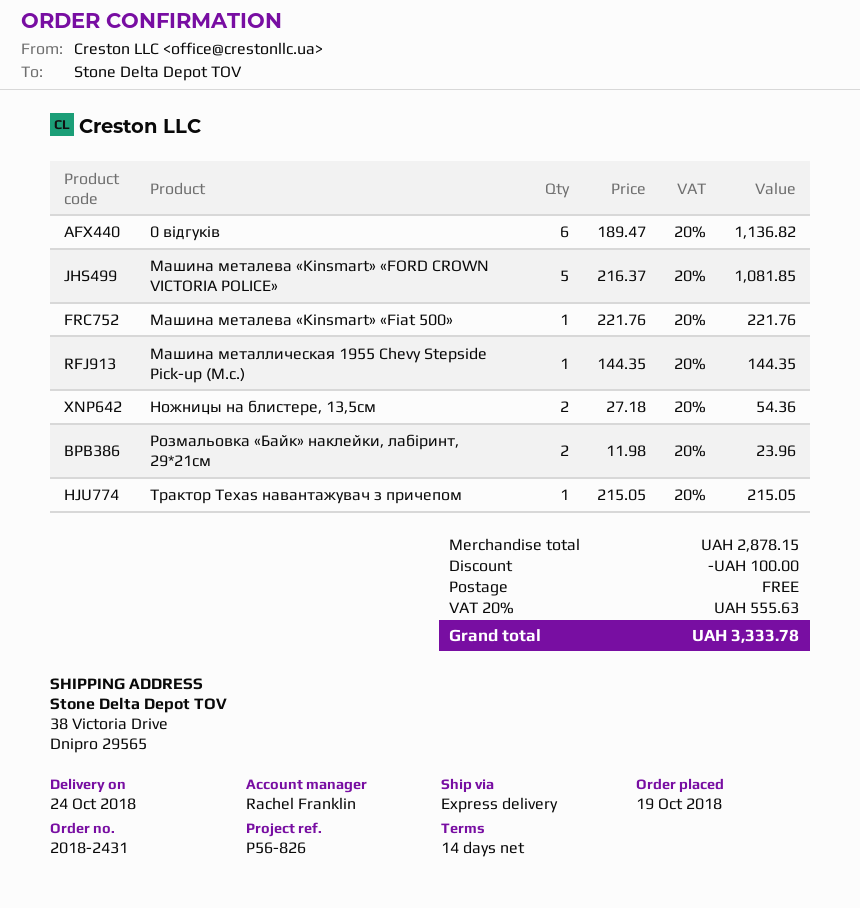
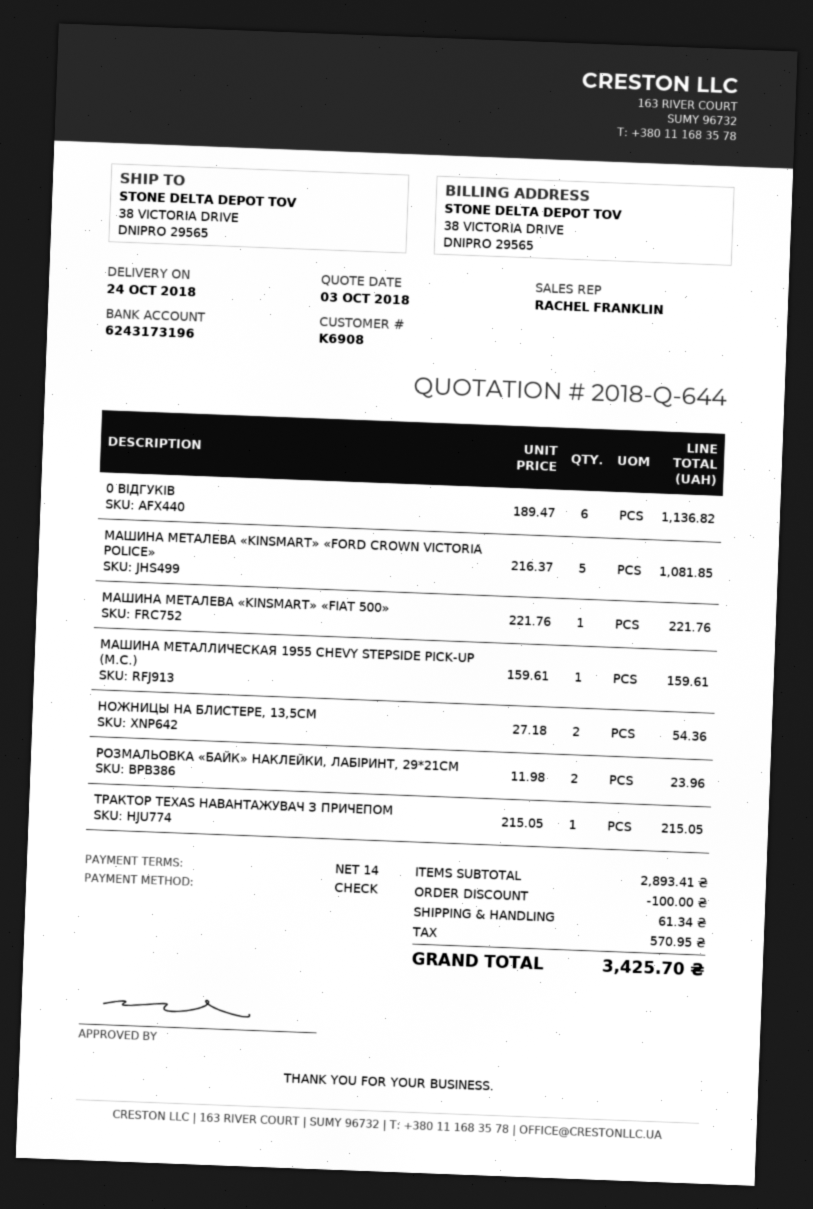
Машина металлическая 1955 Chevy Stepside Pick-up (M.c.): 1 x 144.35 = 144.35 -> 1 x 159.61 = 159.61
subtotal: 2878.15 -> 2893.41
shipping: 0.00 -> 61.34
tax: 555.63 -> 570.95
total: 3333.78 -> 3425.70

